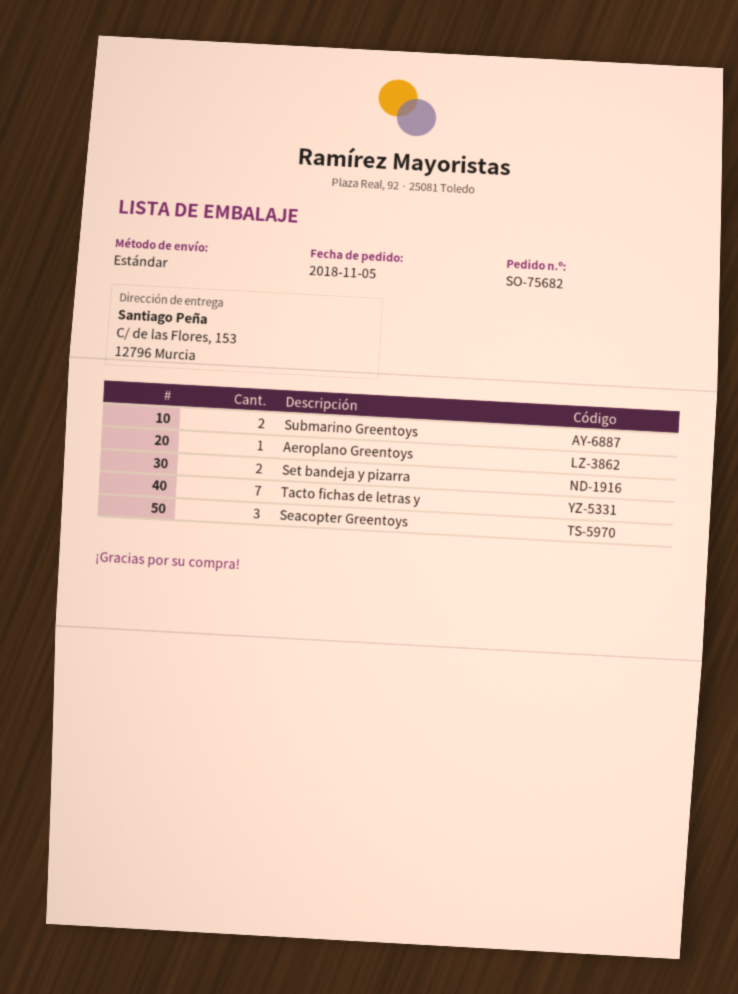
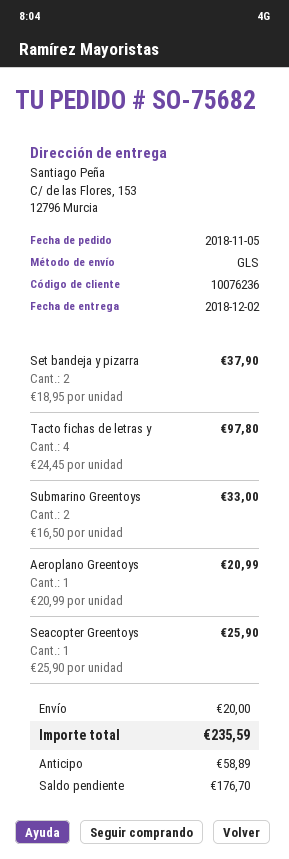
shipping method: standard -> GLS
Tacto fichas de letras y: 7 -> 4
Seacopter Greentoys: 3 -> 1

